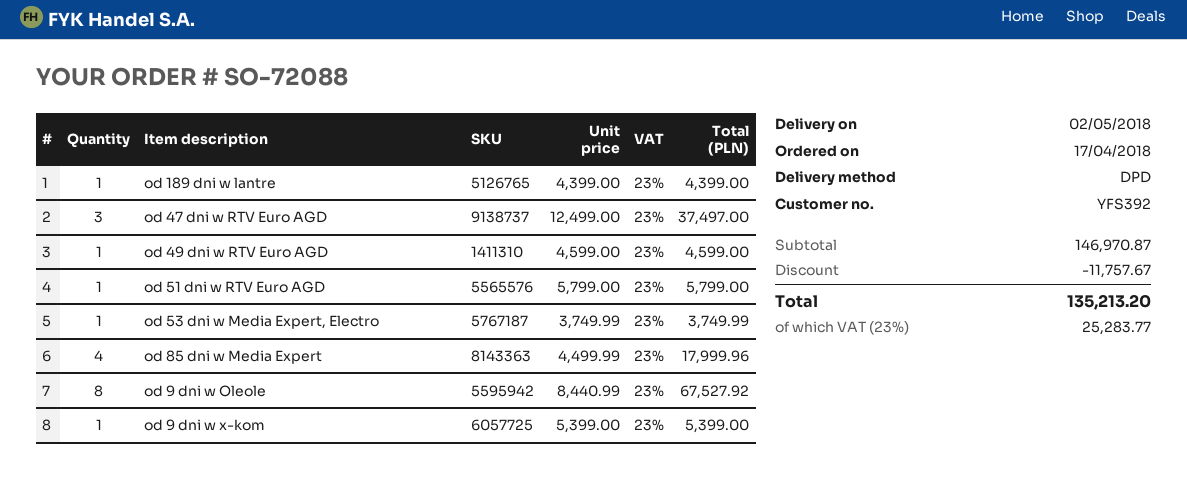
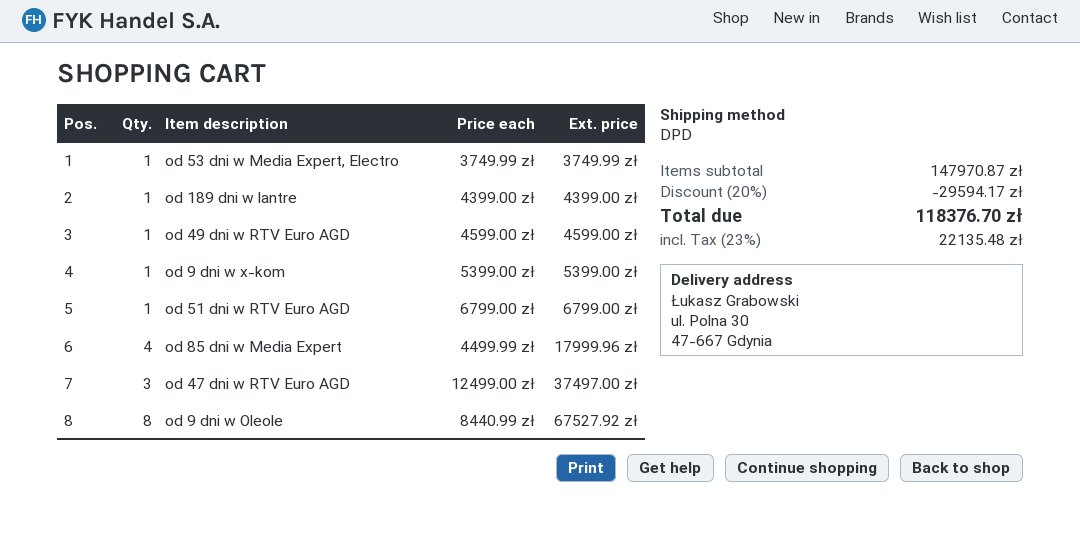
od 51 dni w RTV Euro AGD: 1 x 5799.00 = 5799.00 -> 1 x 6799.00 = 6799.00
subtotal: 146970.87 -> 147970.87
discount: 11757.67 -> 29594.17
tax: 23% = 25283.77 -> 23% = 22135.48
total: 135213.20 -> 118376.70

